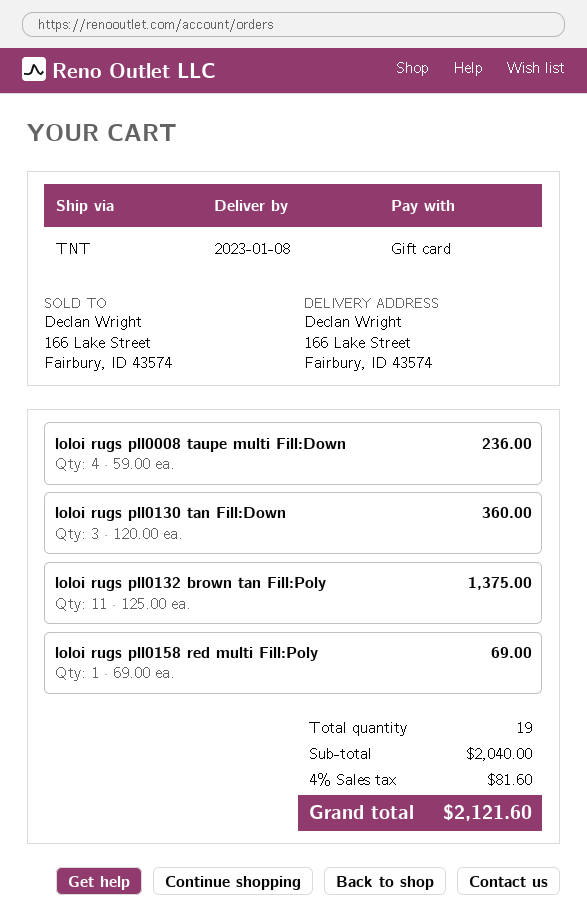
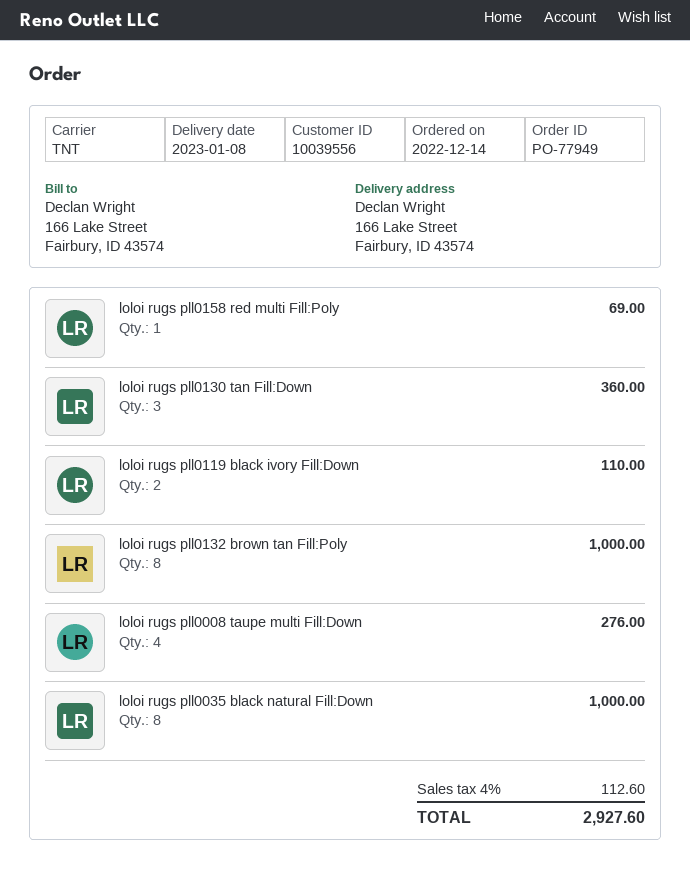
loloi rugs pll0008 taupe multi Fill:Down: 4 for 236.00 -> 4 for 276.00
loloi rugs pll0132 brown tan Fill:Poly: 11 for 1375.00 -> 8 for 1000.00
loloi rugs pll0119 black ivory Fill:Down: none -> 2 for 110.00
loloi rugs pll0035 black natural Fill:Down: none -> 8 for 1000.00
tax: 4% = 81.60 -> 4% = 112.60
total: 2121.60 -> 2927.60

